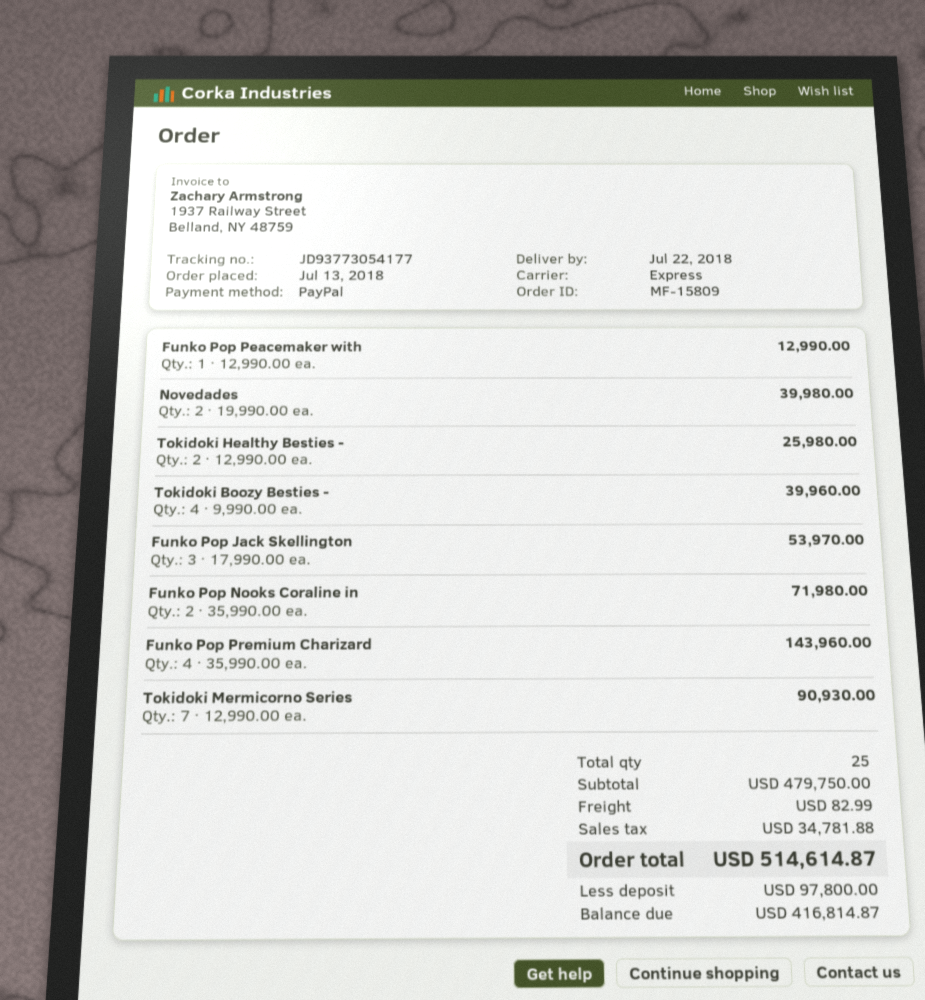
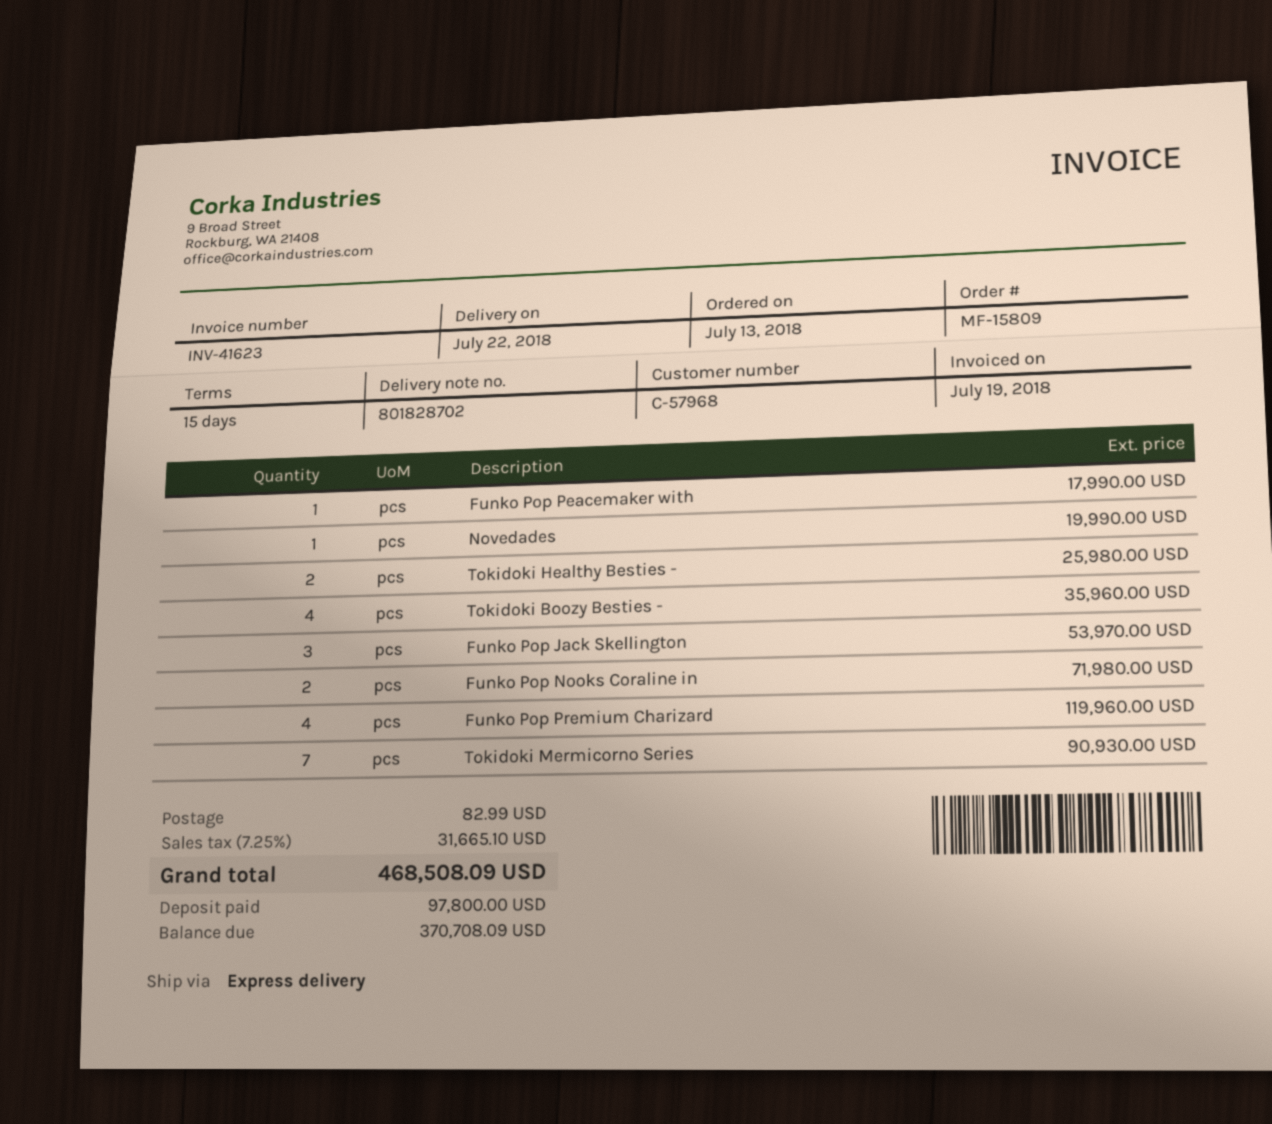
Funko Pop Peacemaker with: 1 for 12990.00 -> 1 for 17990.00
Novedades: 2 for 39980.00 -> 1 for 19990.00
Tokidoki Boozy Besties -: 4 for 39960.00 -> 4 for 35960.00
Funko Pop Premium Charizard: 4 for 143960.00 -> 4 for 119960.00
tax: 34781.88 -> 31665.10
total: 514614.87 -> 468508.09
balance: 416814.87 -> 370708.09

